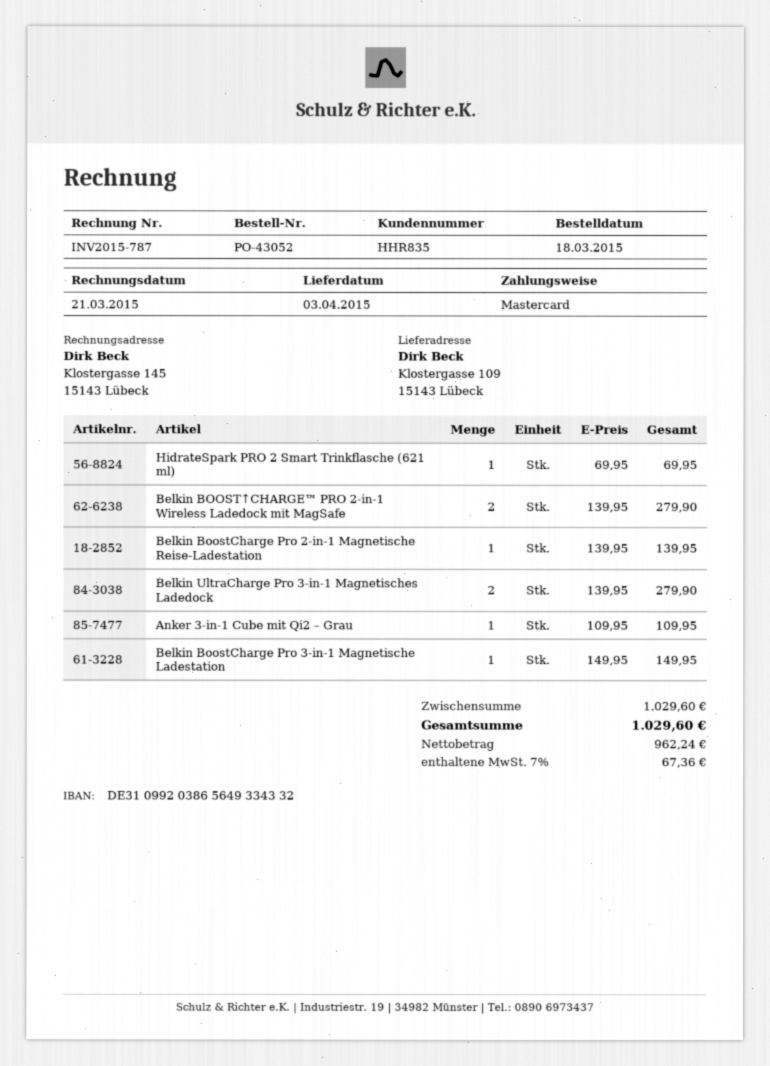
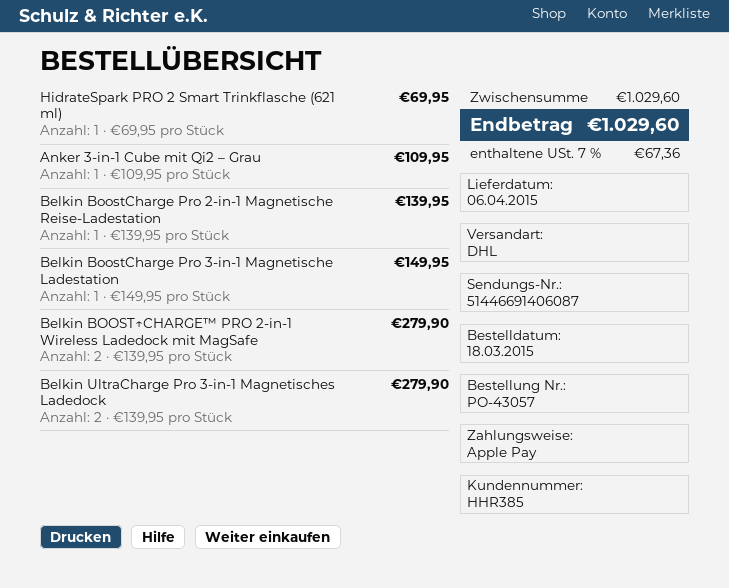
order number: PO-43052 -> PO-43057
delivery date: 2015-04-03 -> 2015-04-06
customer number: HHR835 -> HHR385
payment method: Mastercard -> Apple Pay

